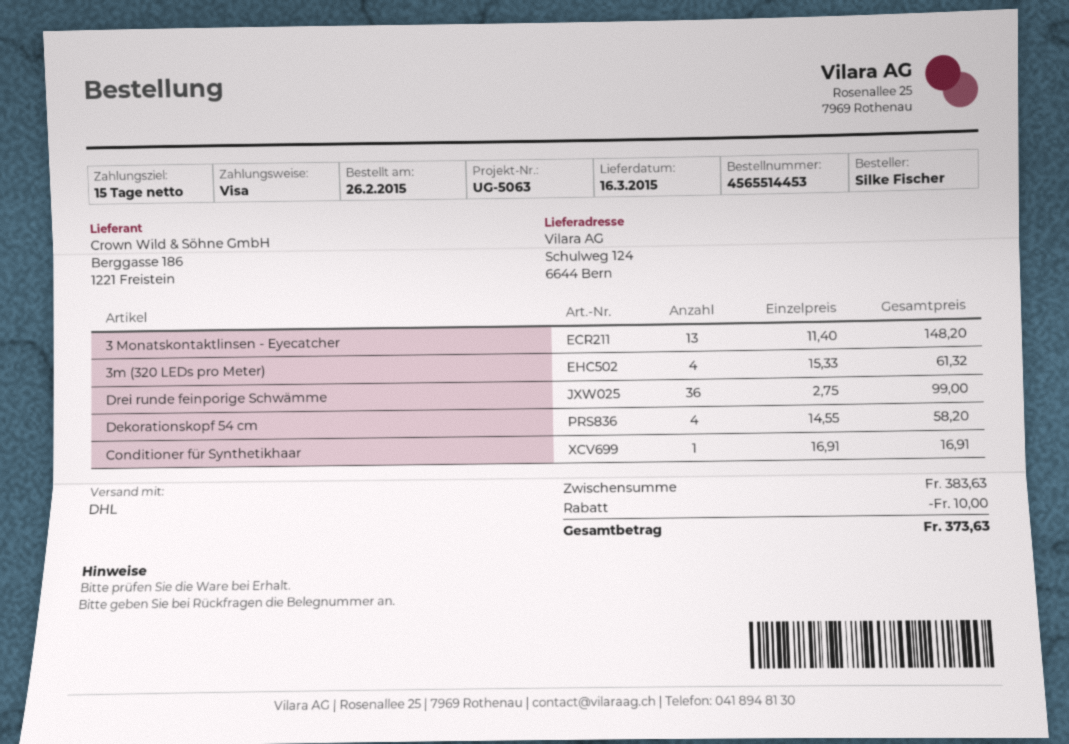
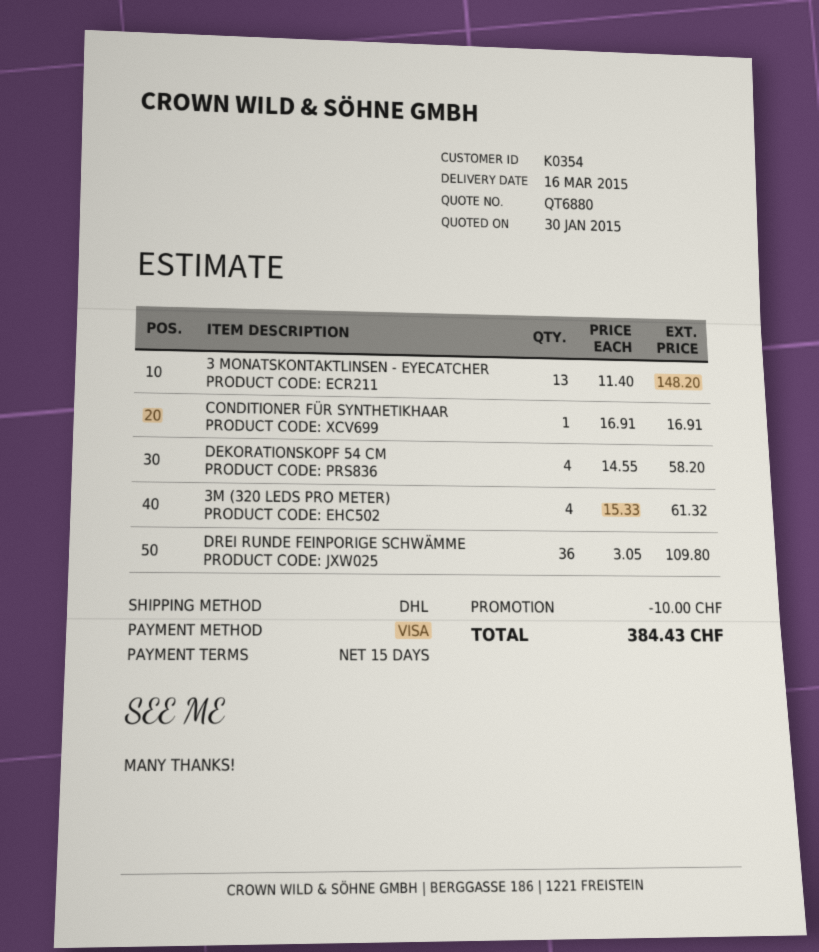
Drei runde feinporige Schwämme: 36 x 2.75 = 99.00 -> 36 x 3.05 = 109.80
total: 373.63 -> 384.43

